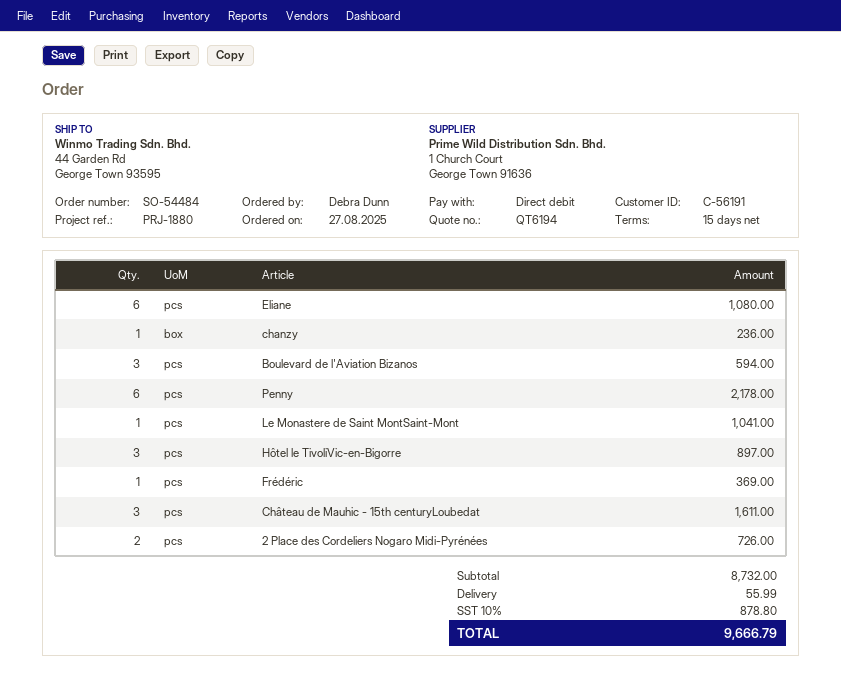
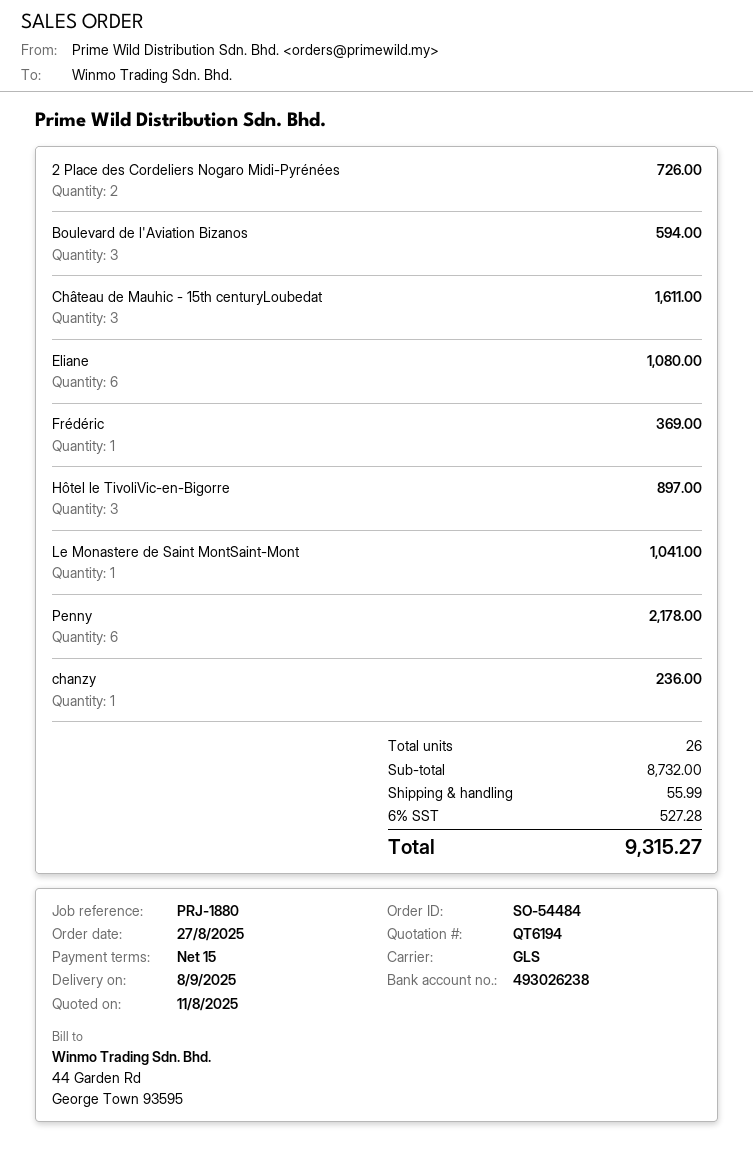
tax: 10% = 878.80 -> 6% = 527.28
total: 9666.79 -> 9315.27

